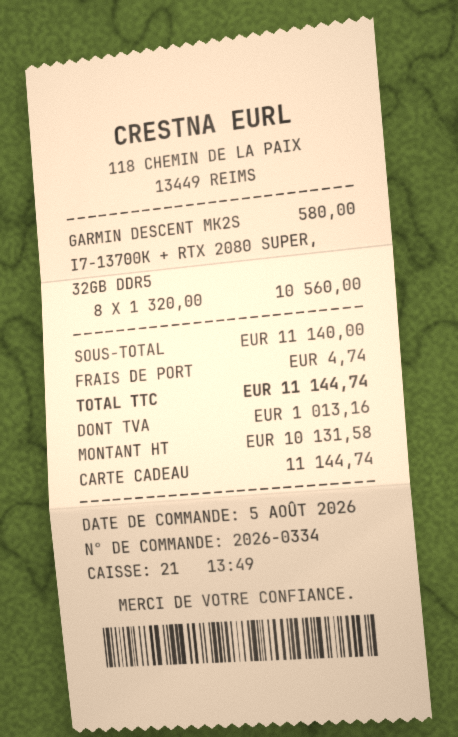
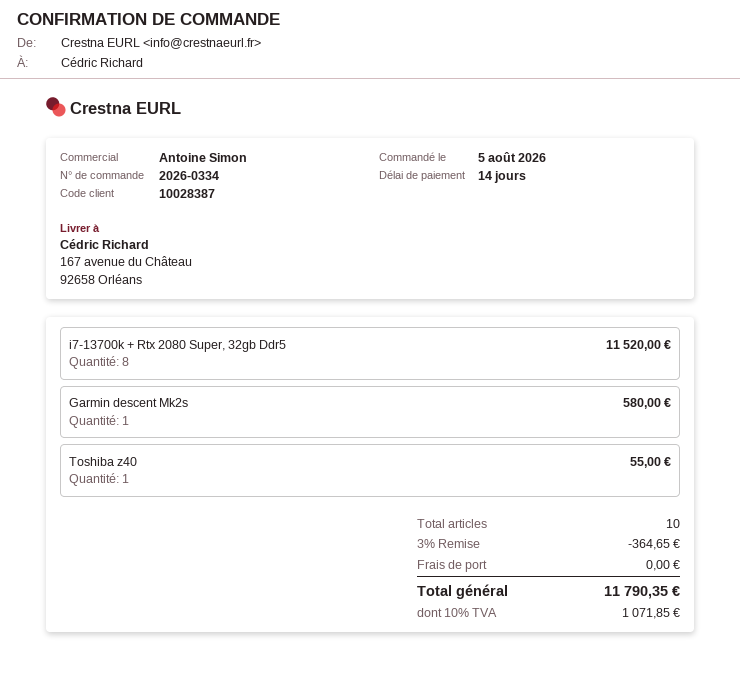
I7-13700K + RTX 2080 SUPER, 32GB DDR5: 8 for 10560.00 -> 8 for 11520.00
Toshiba z40: none -> 1 for 55.00
discount: none -> 3% = 364.65
shipping: 4.74 -> 0.00
tax: 1013.16 -> 1071.85
total: 11144.74 -> 11790.35

